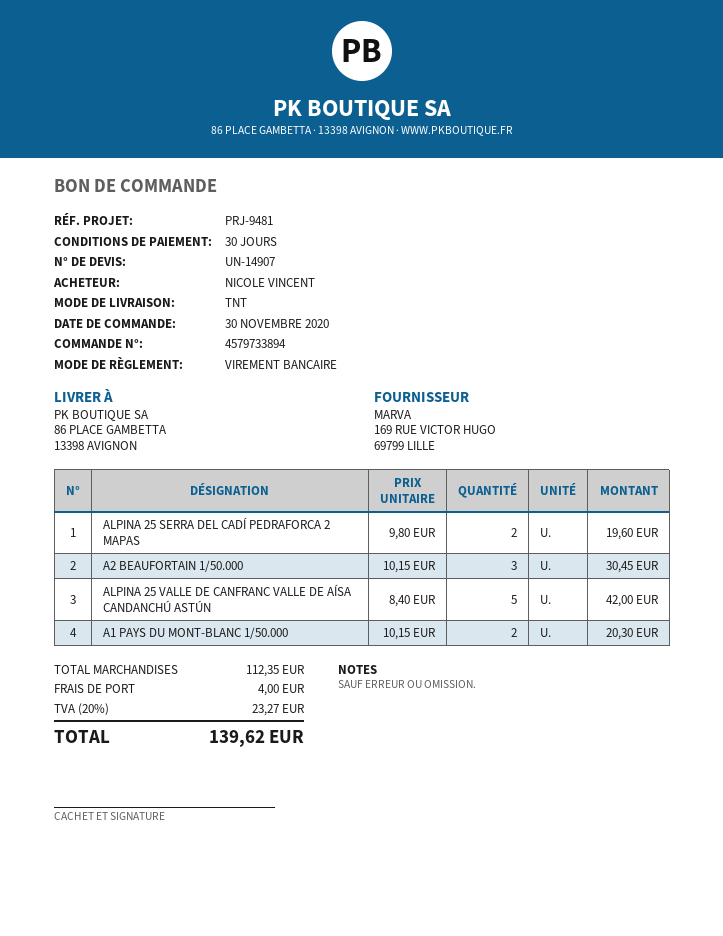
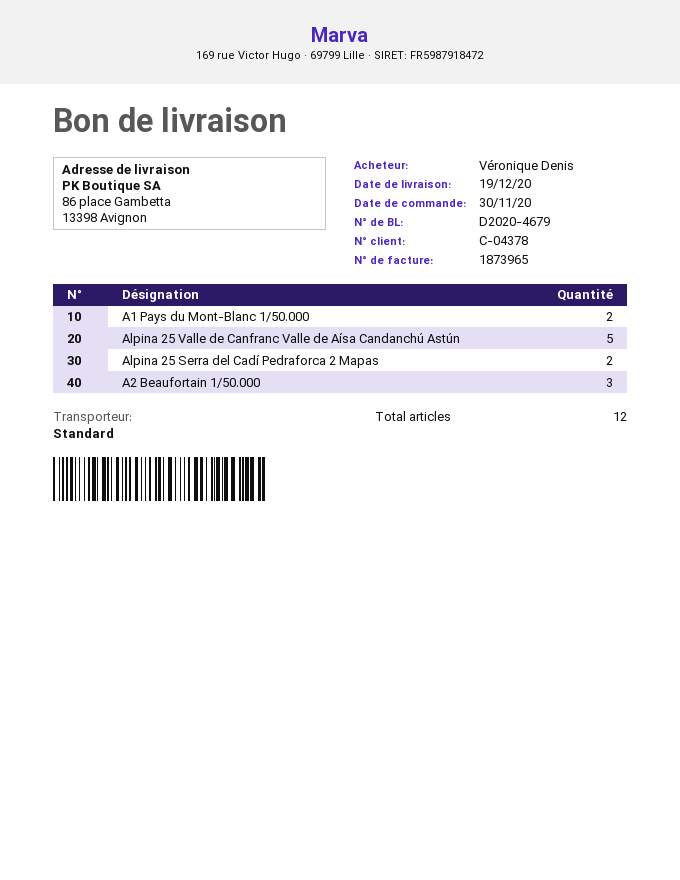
ordered by: NICOLE VINCENT -> Véronique Denis
shipping method: TNT -> standard

